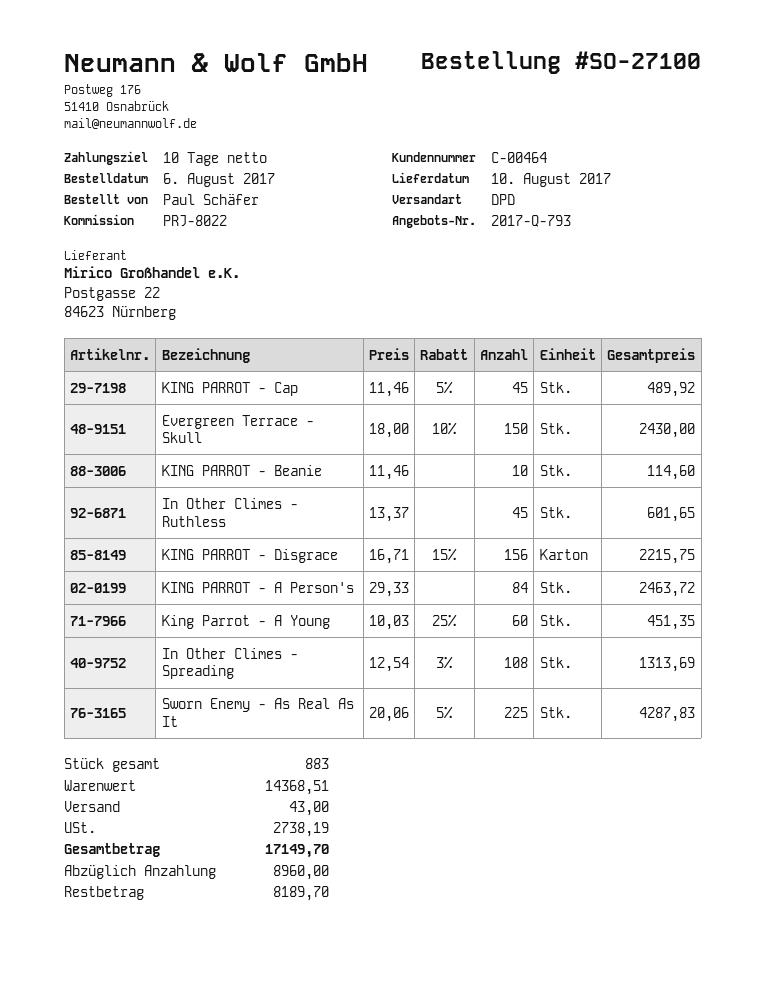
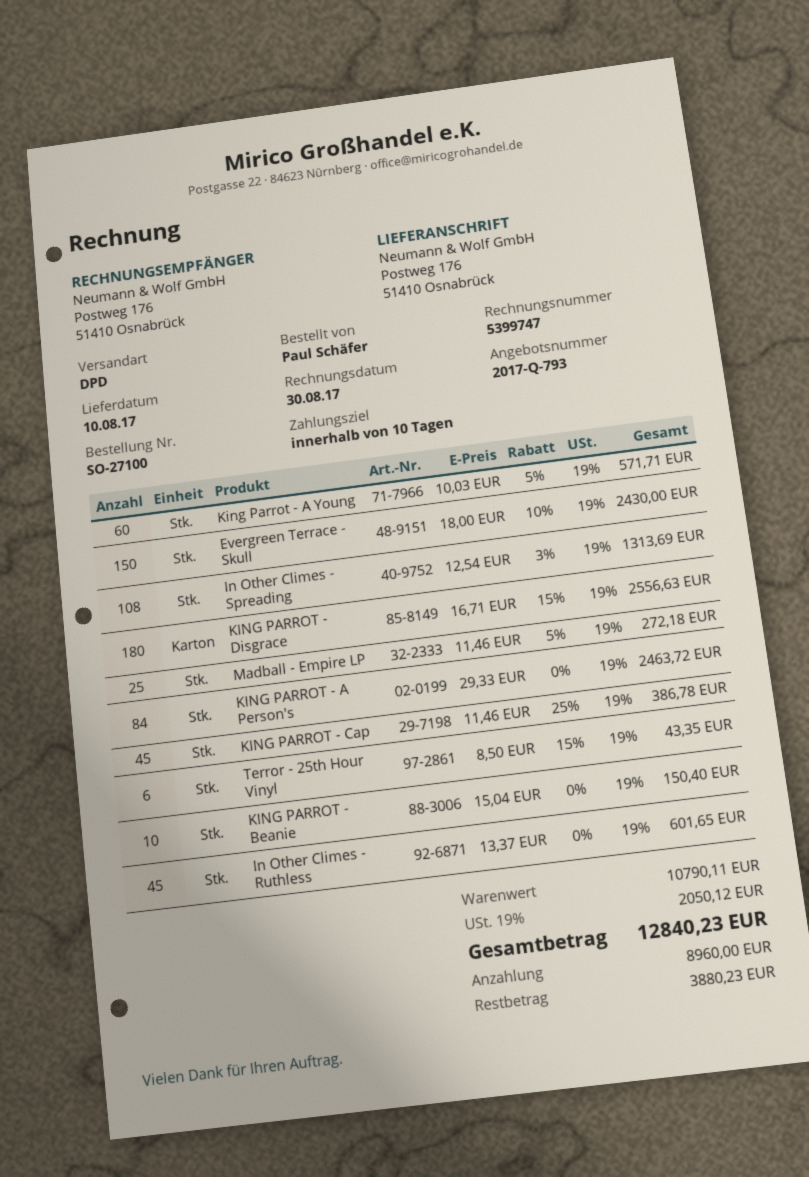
KING PARROT - Cap: 45 x 11.46 - 5% = 489.92 -> 45 x 11.46 - 25% = 386.78
KING PARROT - Beanie: 10 x 11.46 = 114.60 -> 10 x 15.04 = 150.40
KING PARROT - Disgrace: 156 x 16.71 - 15% = 2215.75 -> 180 x 16.71 - 15% = 2556.63
King Parrot - A Young: 60 x 10.03 - 25% = 451.35 -> 60 x 10.03 - 5% = 571.71
Sworn Enemy - As Real As It: 225 x 20.06 - 5% = 4287.83 -> none
Madball - Empire LP: none -> 25 x 11.46 - 5% = 272.18
Terror - 25th Hour Vinyl: none -> 6 x 8.50 - 15% = 43.35
subtotal: 14368.51 -> 10790.11
shipping: 43.00 -> none
tax: 2738.19 -> 2050.12
total: 17149.70 -> 12840.23
balance: 8189.70 -> 3880.23

